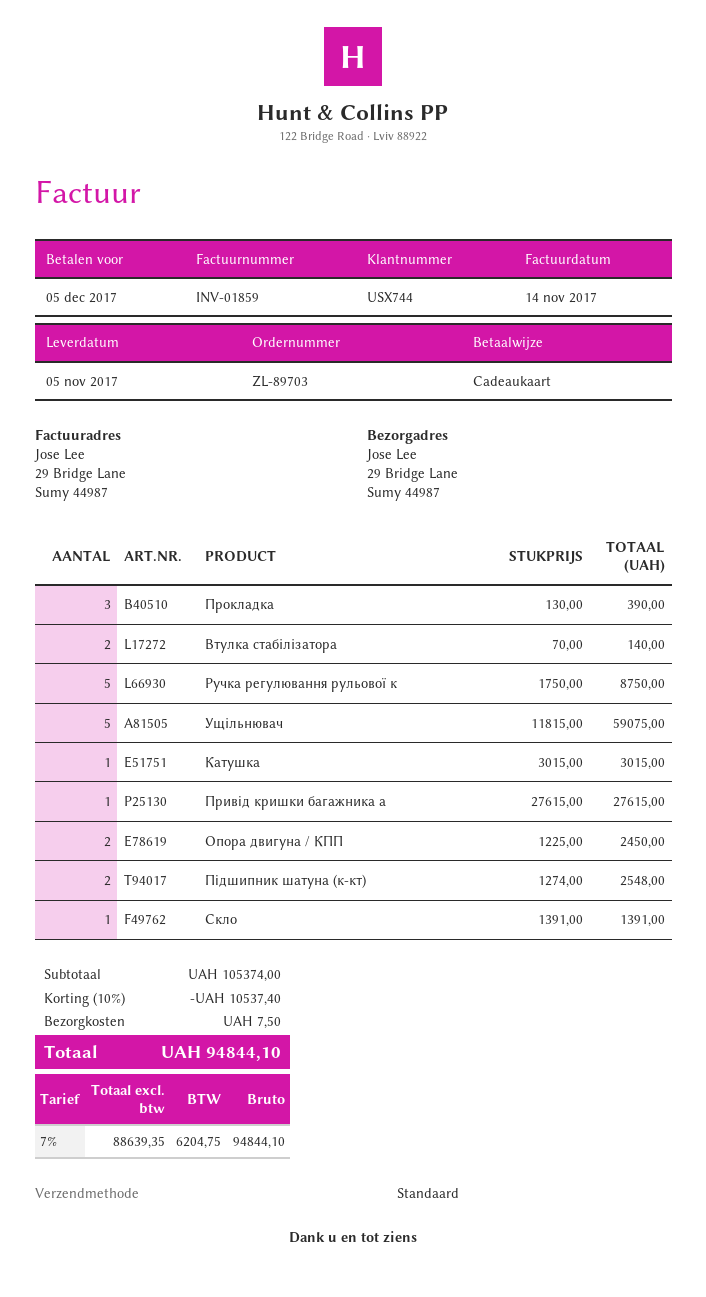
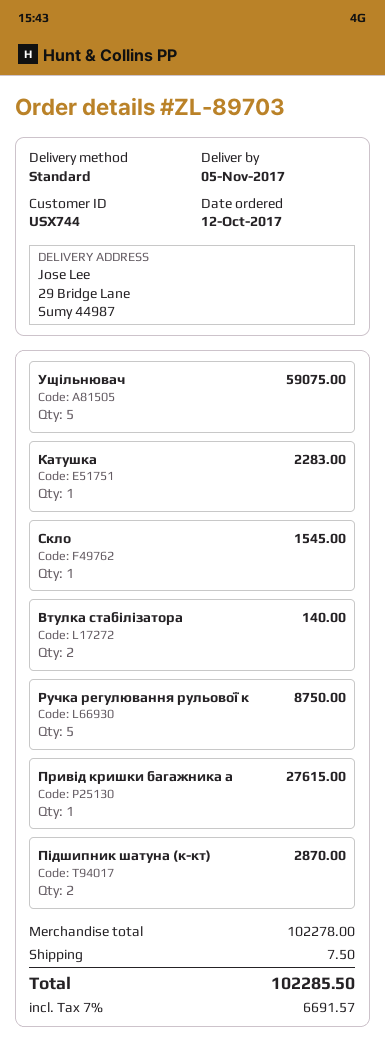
Прокладка: 3 for 390.00 -> none
Катушка: 1 for 3015.00 -> 1 for 2283.00
Опора двигуна / КПП: 2 for 2450.00 -> none
Пiдшипник шатуна (к-кт): 2 for 2548.00 -> 2 for 2870.00
Скло: 1 for 1391.00 -> 1 for 1545.00
subtotal: 105374.00 -> 102278.00
discount: 10% = 10537.40 -> none
tax: 7% = 6204.75 -> 7% = 6691.57
total: 94844.10 -> 102285.50

